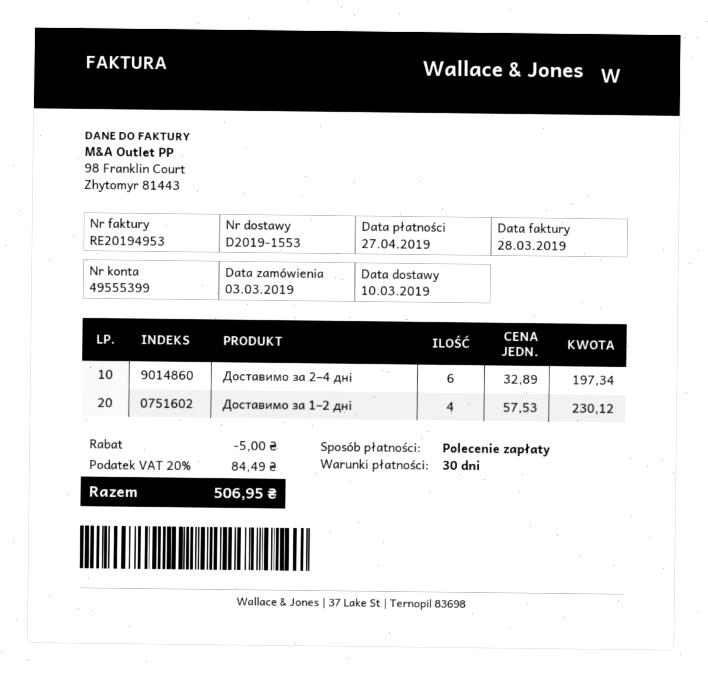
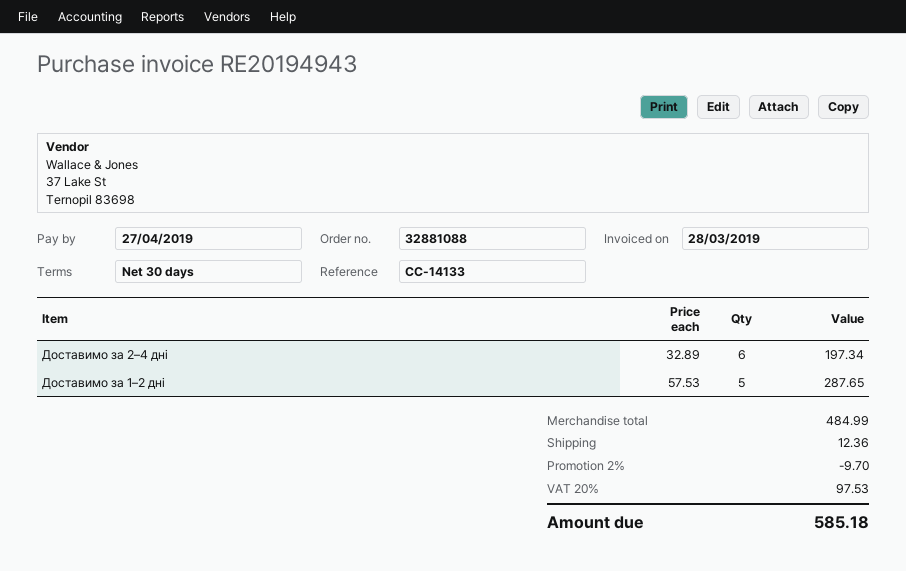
invoice number: RE20194953 -> RE20194943
Доставимо за 1–2 дні: 4 x 57.53 = 230.12 -> 5 x 57.53 = 287.65
discount: 5.00 -> 9.70
shipping: none -> 12.36
tax: 20% = 84.49 -> 20% = 97.53
total: 506.95 -> 585.18

